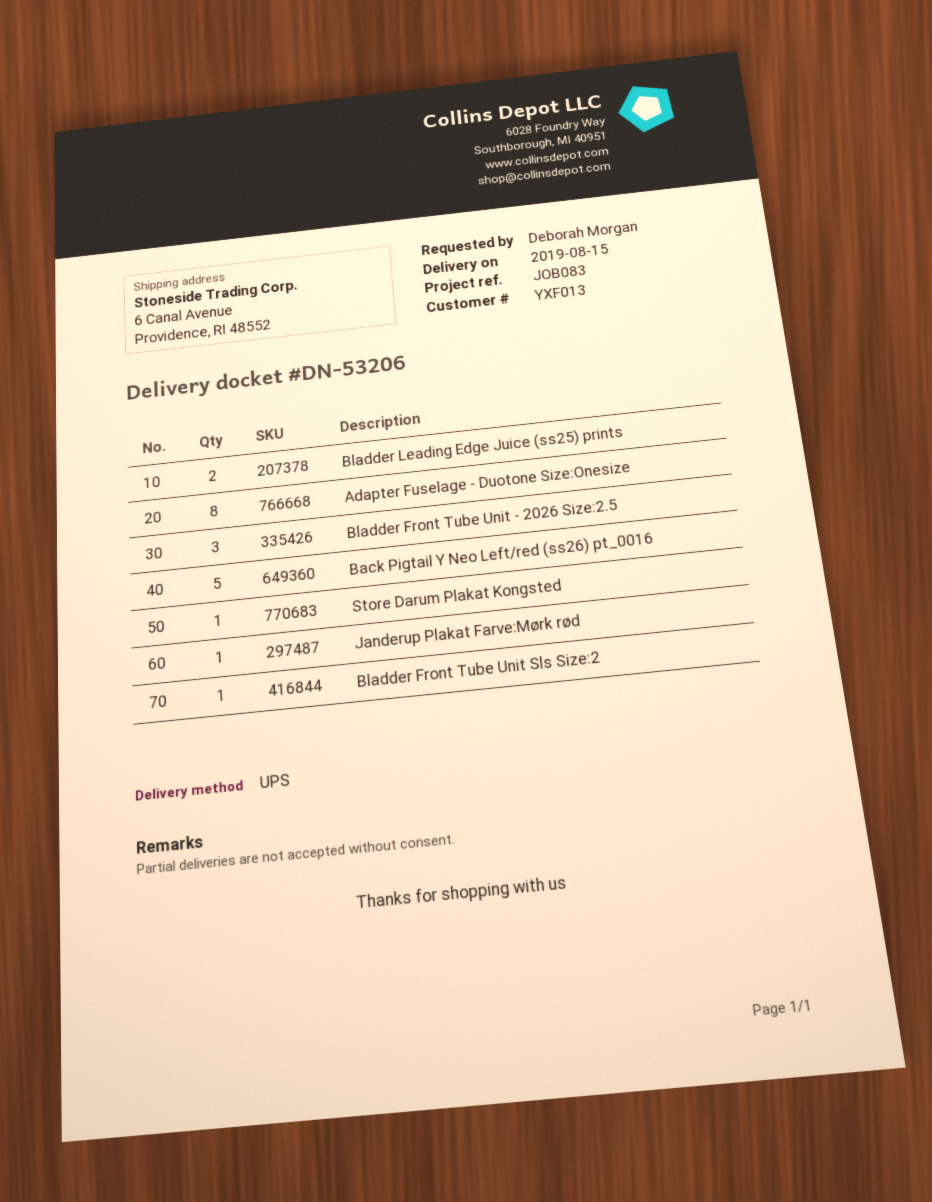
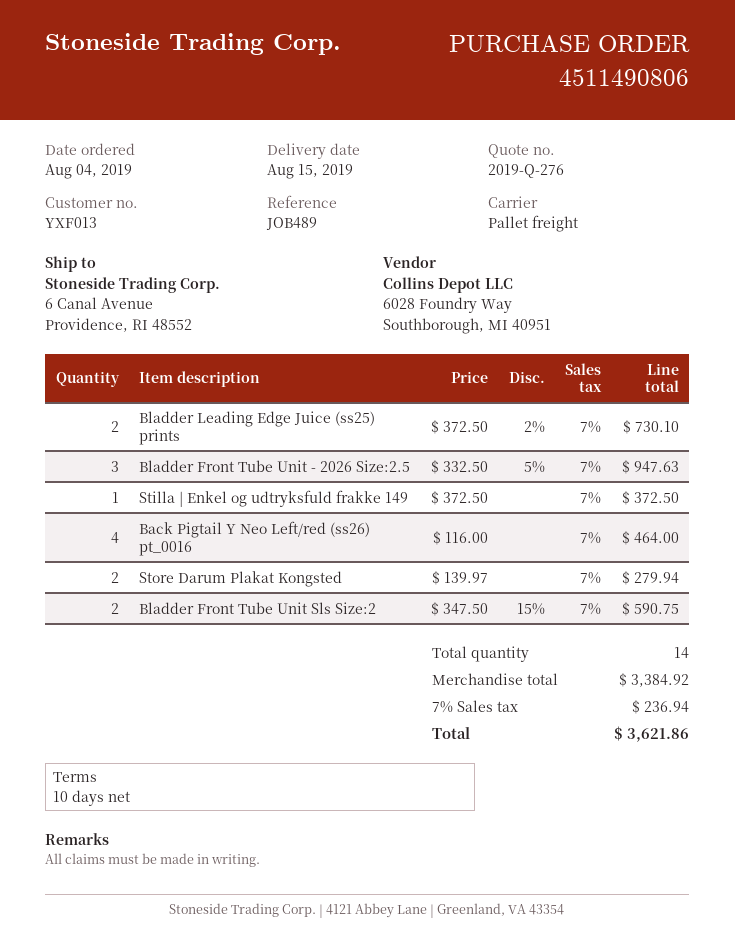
reference: JOB083 -> JOB489
shipping method: UPS -> pallet freight
Adapter Fuselage - Duotone Size:Onesize: 8 -> none
Back Pigtail Y Neo Left/red (ss26) pt_0016: 5 -> 4
Store Darum Plakat Kongsted: 1 -> 2
Janderup Plakat Farve:Mørk rød: 1 -> none
Bladder Front Tube Unit Sls Size:2: 1 -> 2
Stilla | Enkel og udtryksfuld frakke 149: none -> 1

